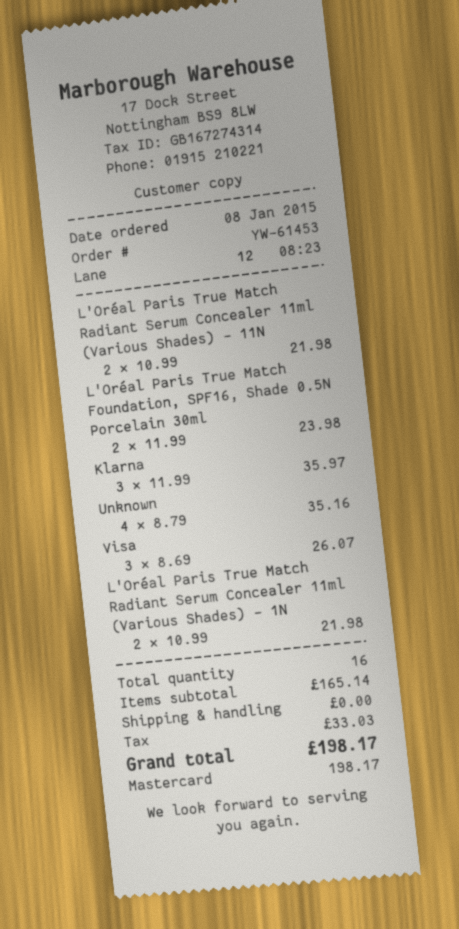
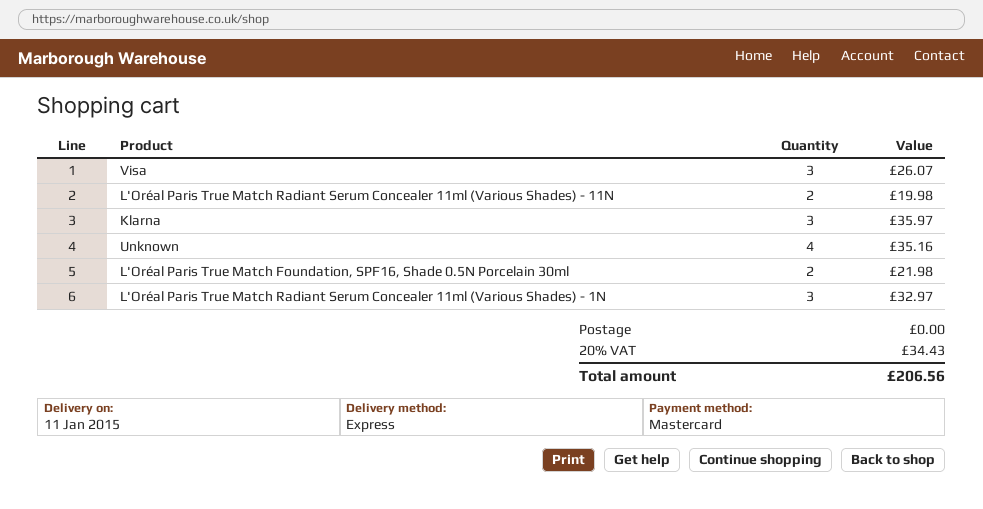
L'Oréal Paris True Match Radiant Serum Concealer 11ml (Various Shades) - 11N: 2 for 21.98 -> 2 for 19.98
L'Oréal Paris True Match Foundation, SPF16, Shade 0.5N Porcelain 30ml: 2 for 23.98 -> 2 for 21.98
L'Oréal Paris True Match Radiant Serum Concealer 11ml (Various Shades) - 1N: 2 for 21.98 -> 3 for 32.97
tax: 33.03 -> 34.43
total: 198.17 -> 206.56

